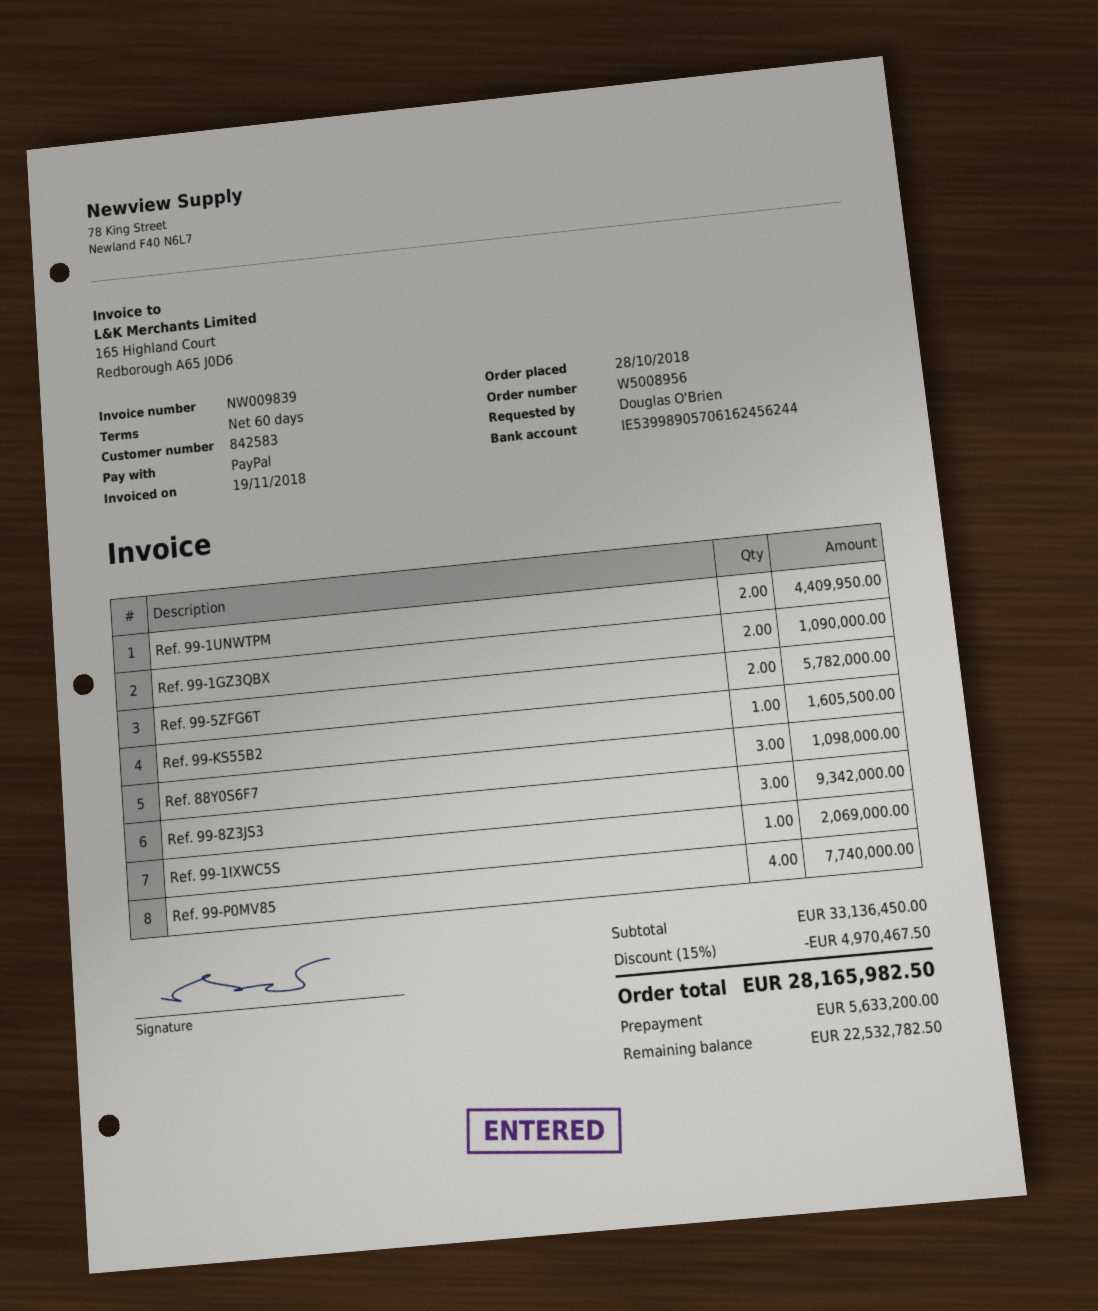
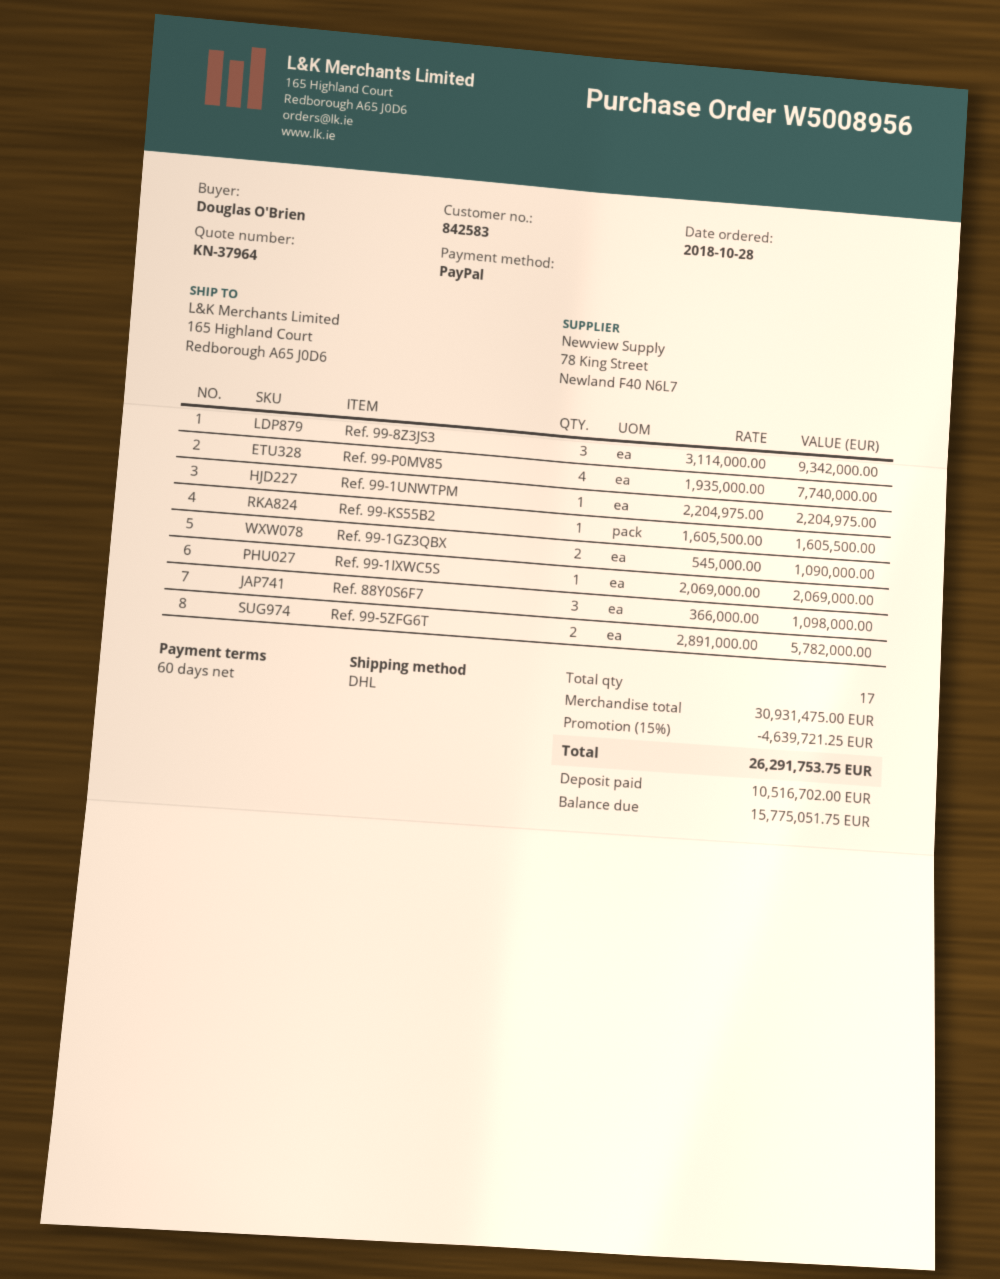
Ref. 99-1UNWTPM: 2 for 4409950.00 -> 1 for 2204975.00
subtotal: 33136450.00 -> 30931475.00
discount: 15% = 4970467.50 -> 15% = 4639721.25
total: 28165982.50 -> 26291753.75
deposit: 5633200.00 -> 10516702.00
balance: 22532782.50 -> 15775051.75

